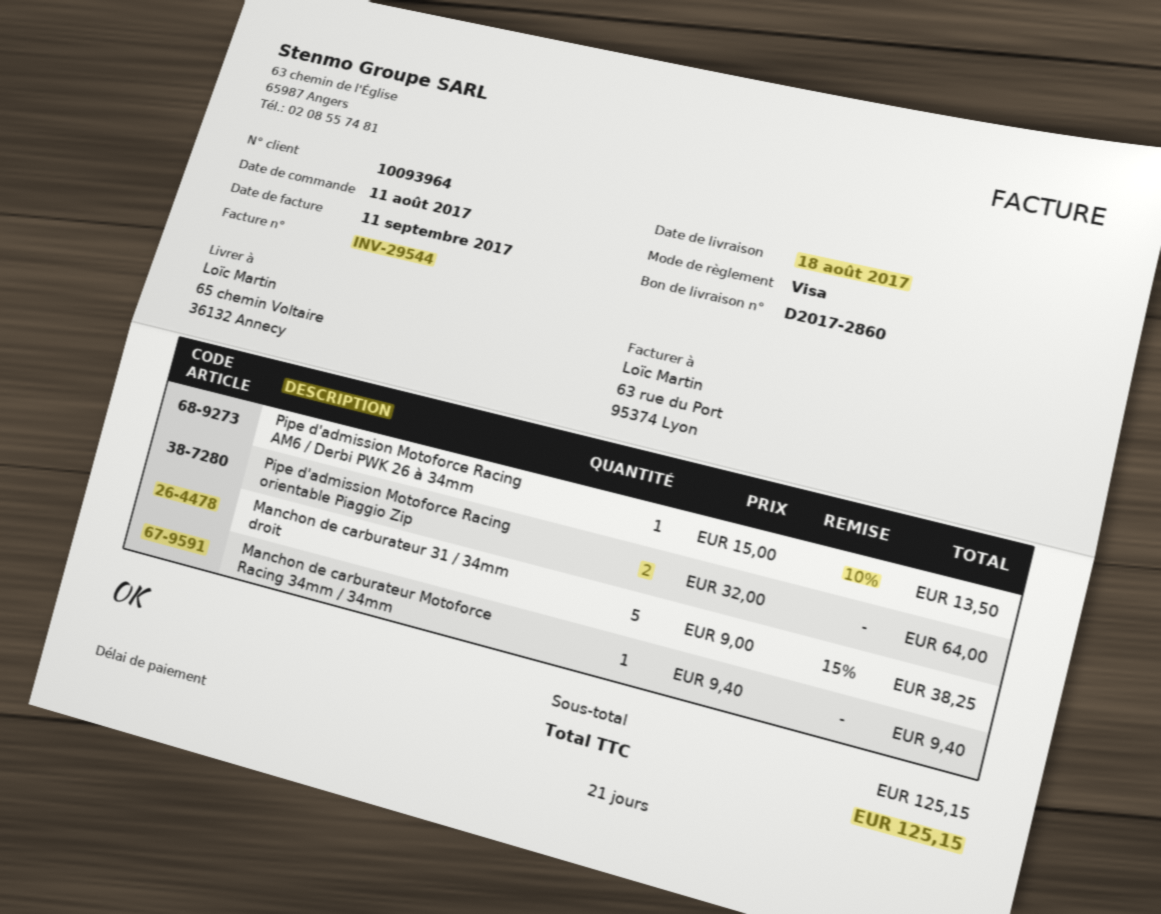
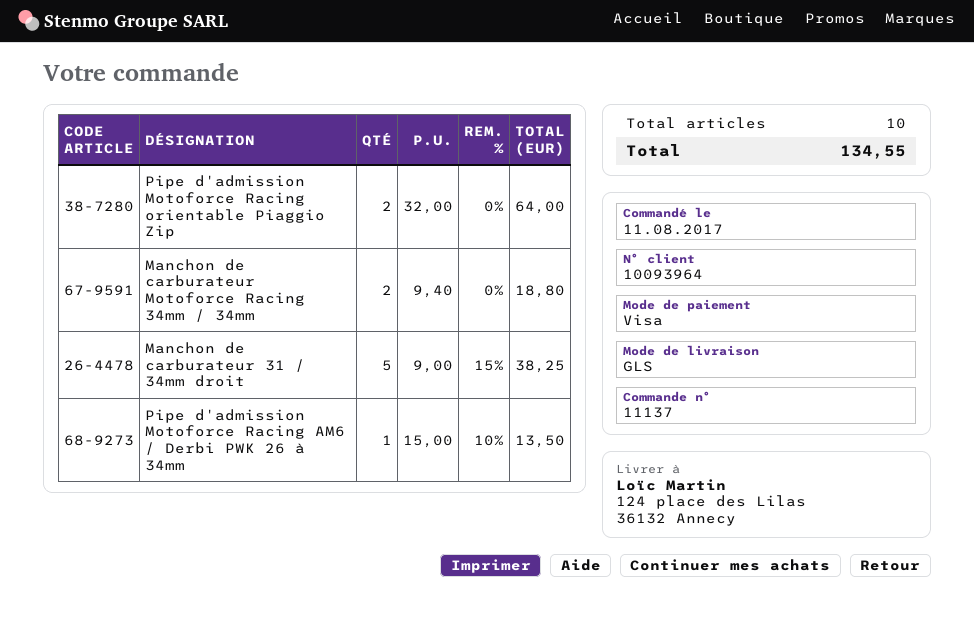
ship to: 65 chemin Voltaire, 36132 Annecy -> 124 place des Lilas, 36132 Annecy
Manchon de carburateur Motoforce Racing 34mm / 34mm: 1 x 9.40 = 9.40 -> 2 x 9.40 = 18.80
total: 125.15 -> 134.55

